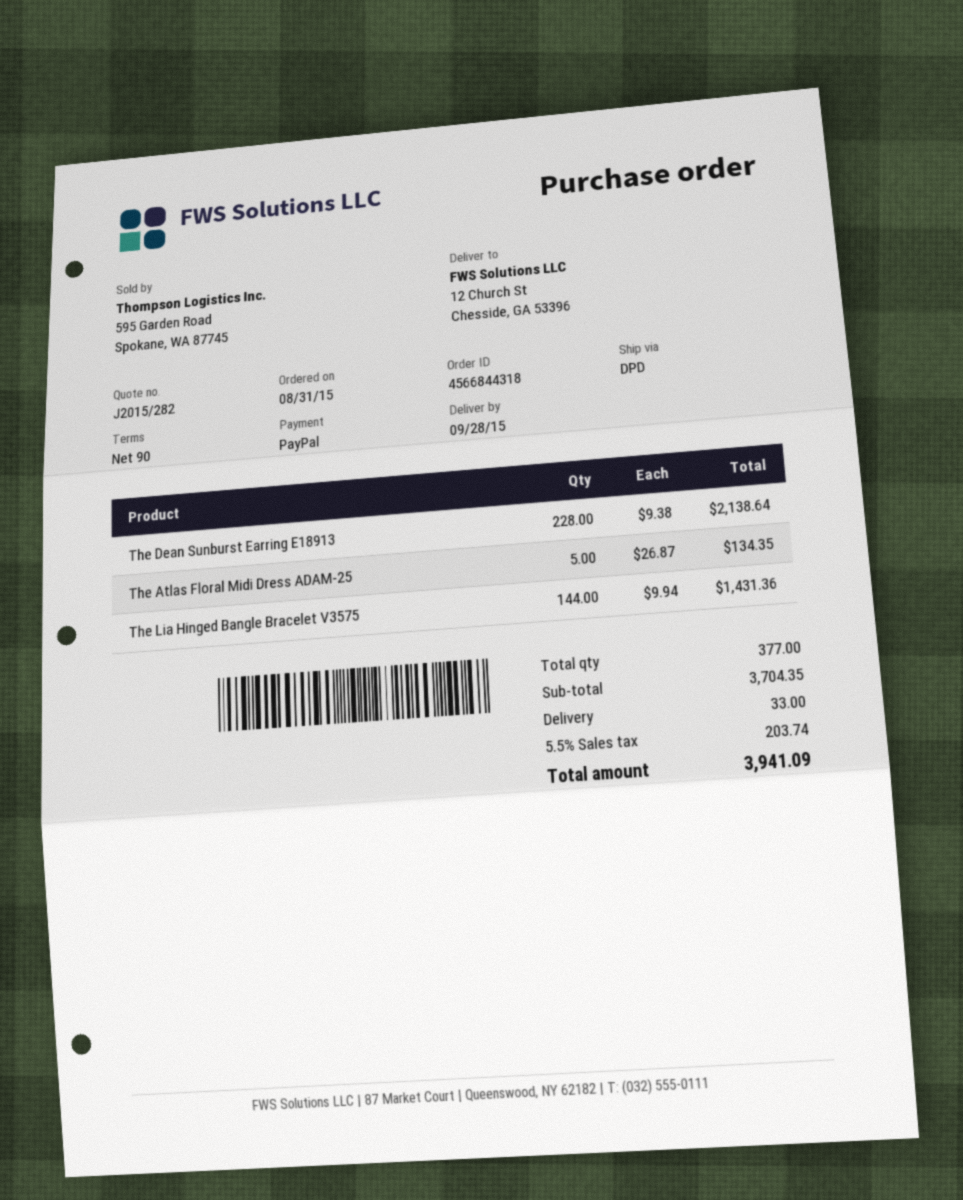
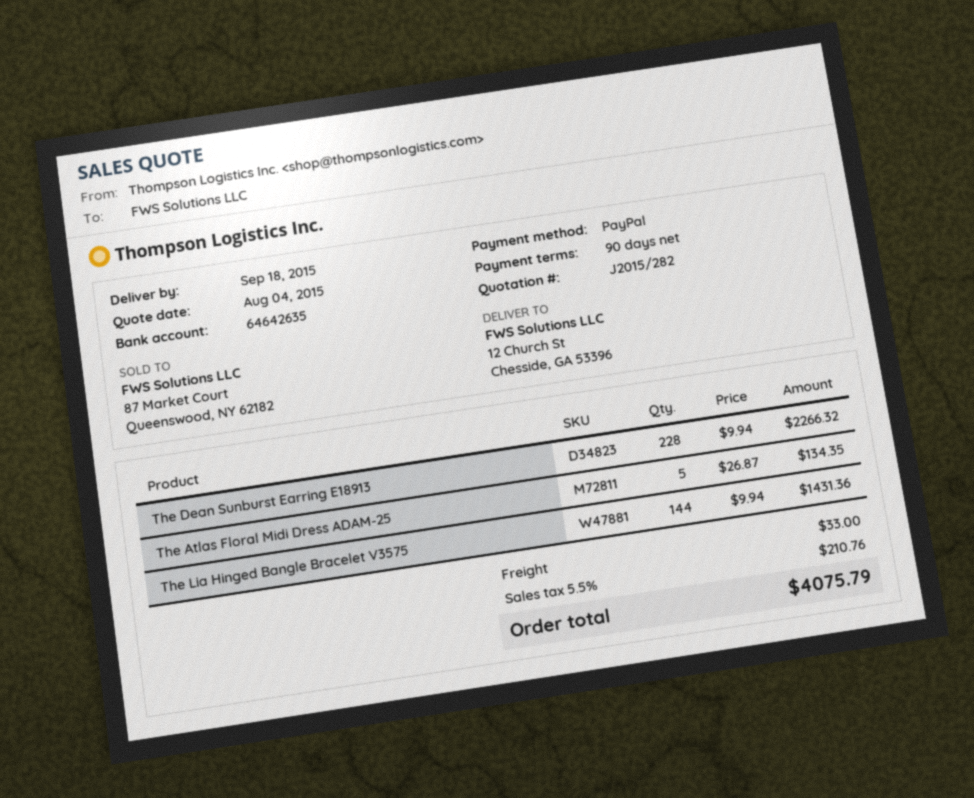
delivery date: 2015-09-28 -> 2015-09-18
The Dean Sunburst Earring E18913: 228 x 9.38 = 2138.64 -> 228 x 9.94 = 2266.32
tax: 5.5% = 203.74 -> 5.5% = 210.76
total: 3941.09 -> 4075.79

